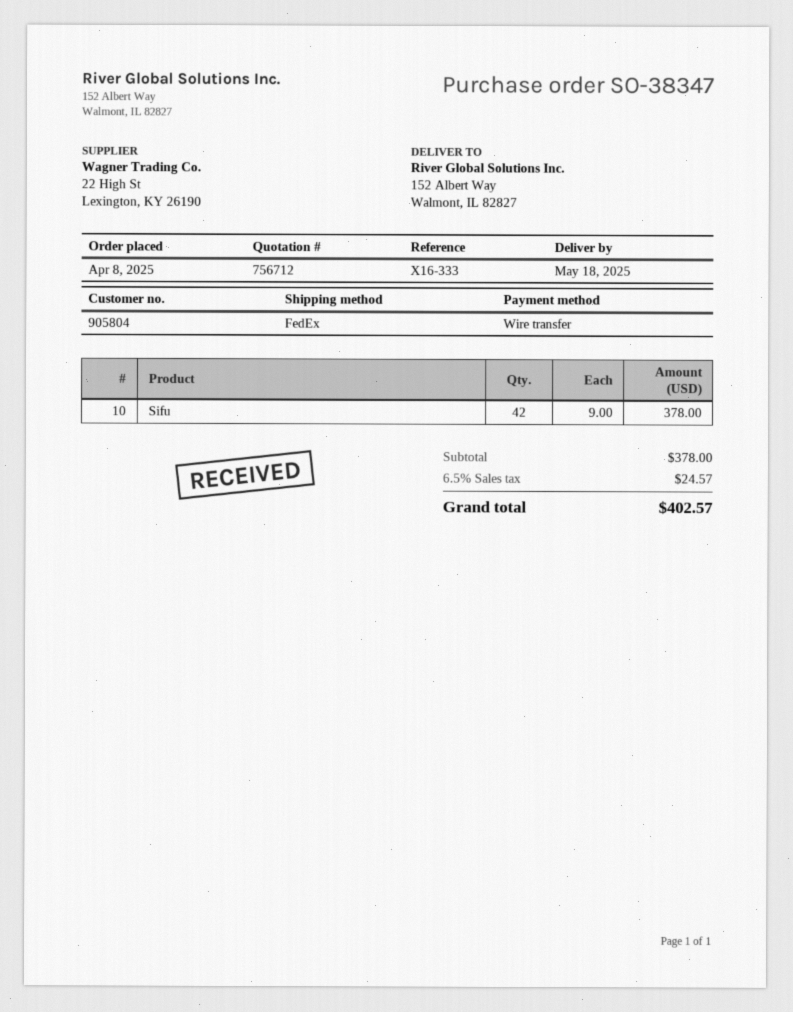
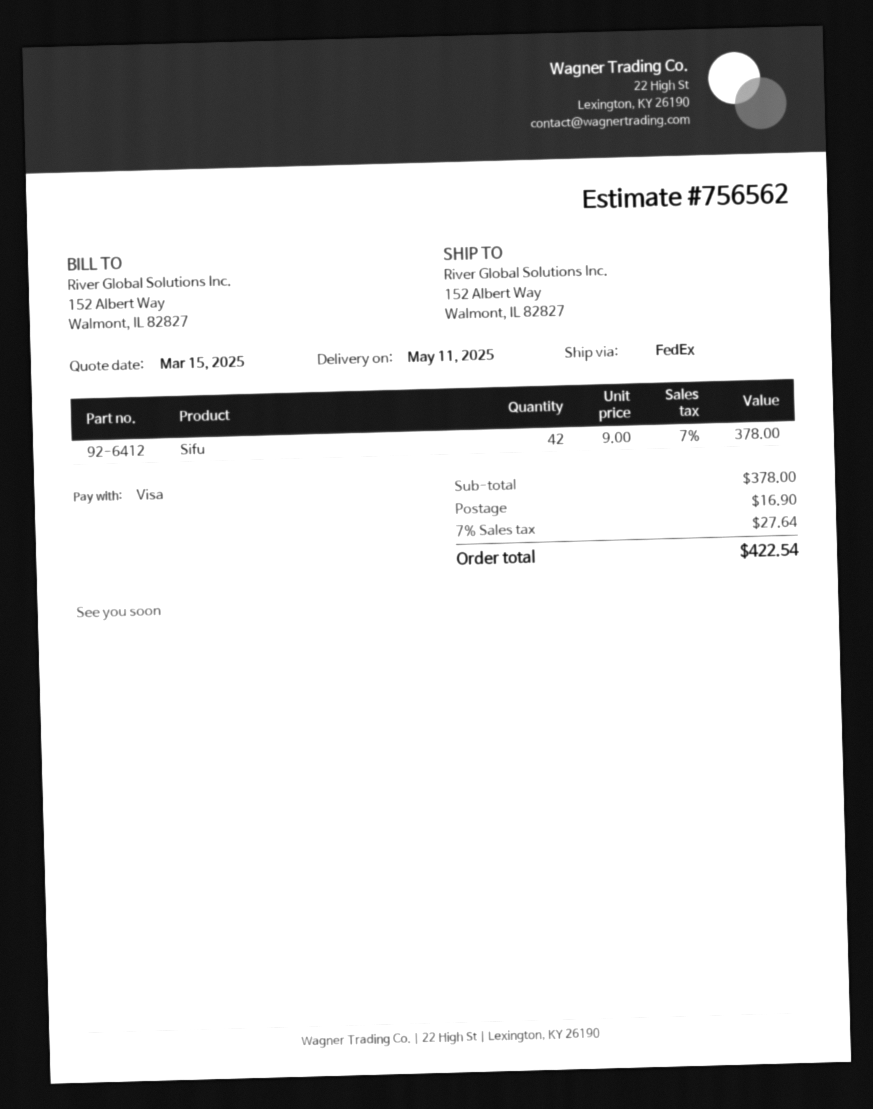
quote number: 756712 -> 756562
delivery date: 2025-05-18 -> 2025-05-11
payment method: bank transfer -> Visa
shipping: none -> 16.90
tax: 6.5% = 24.57 -> 7% = 27.64
total: 402.57 -> 422.54

